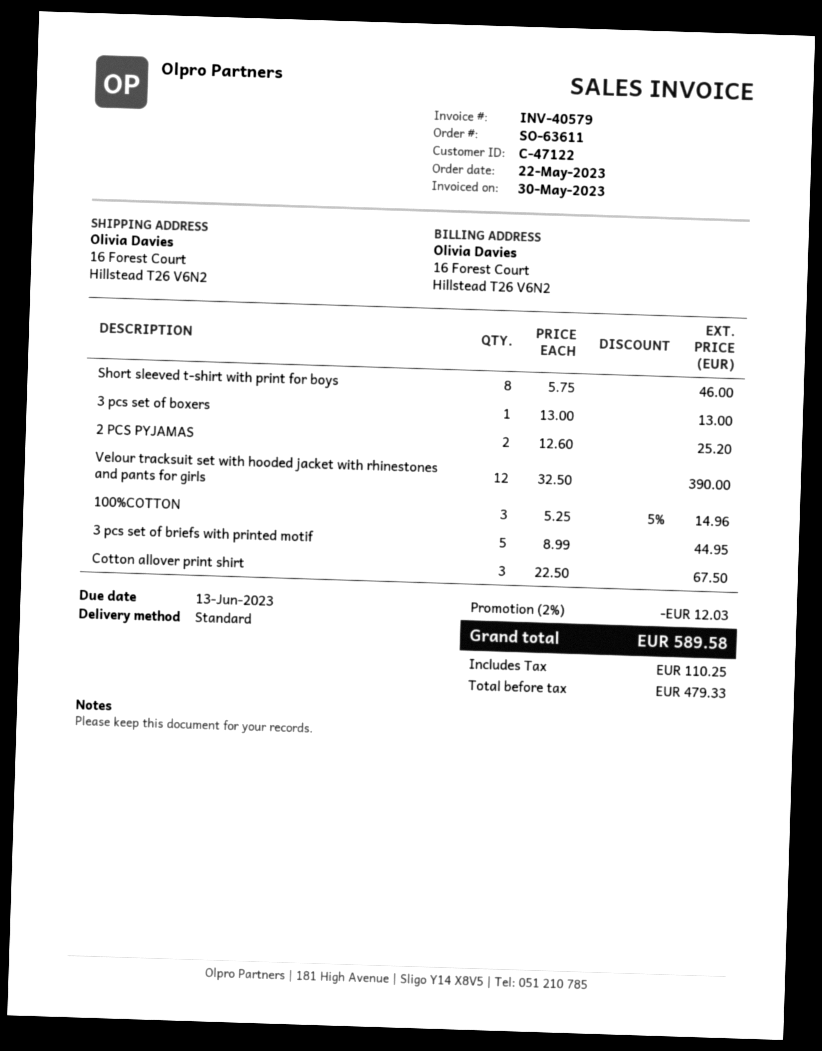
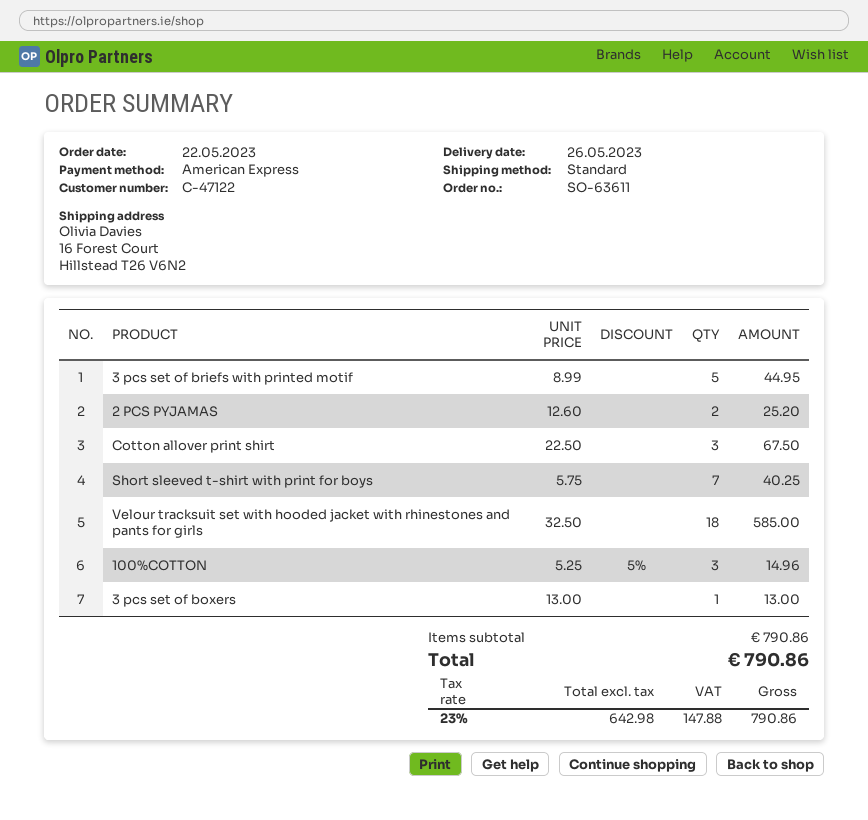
Short sleeved t-shirt with print for boys: 8 x 5.75 = 46.00 -> 7 x 5.75 = 40.25
Velour tracksuit set with hooded jacket with rhinestones and pants for girls: 12 x 32.50 = 390.00 -> 18 x 32.50 = 585.00
discount: 2% = 12.03 -> none
net: 479.33 -> 642.98
tax: 110.25 -> 147.88
total: 589.58 -> 790.86

